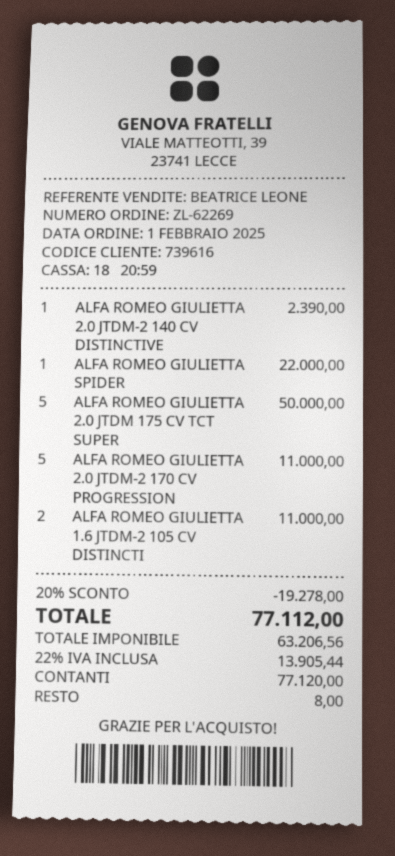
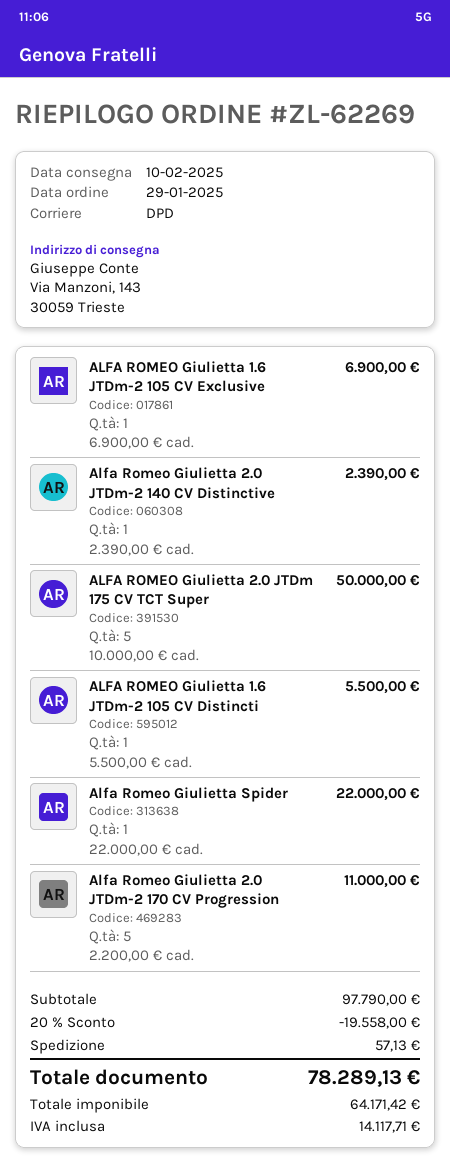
order date: 2025-02-01 -> 2025-01-29
ALFA ROMEO GIULIETTA 1.6 JTDM-2 105 CV DISTINCTI: 2 for 11000.00 -> 1 for 5500.00
ALFA ROMEO Giulietta 1.6 JTDm-2 105 CV Exclusive: none -> 1 for 6900.00
discount: 20% = 19278.00 -> 20% = 19558.00
shipping: none -> 57.13
net: 63206.56 -> 64171.42
tax: 13905.44 -> 14117.71
total: 77112.00 -> 78289.13

